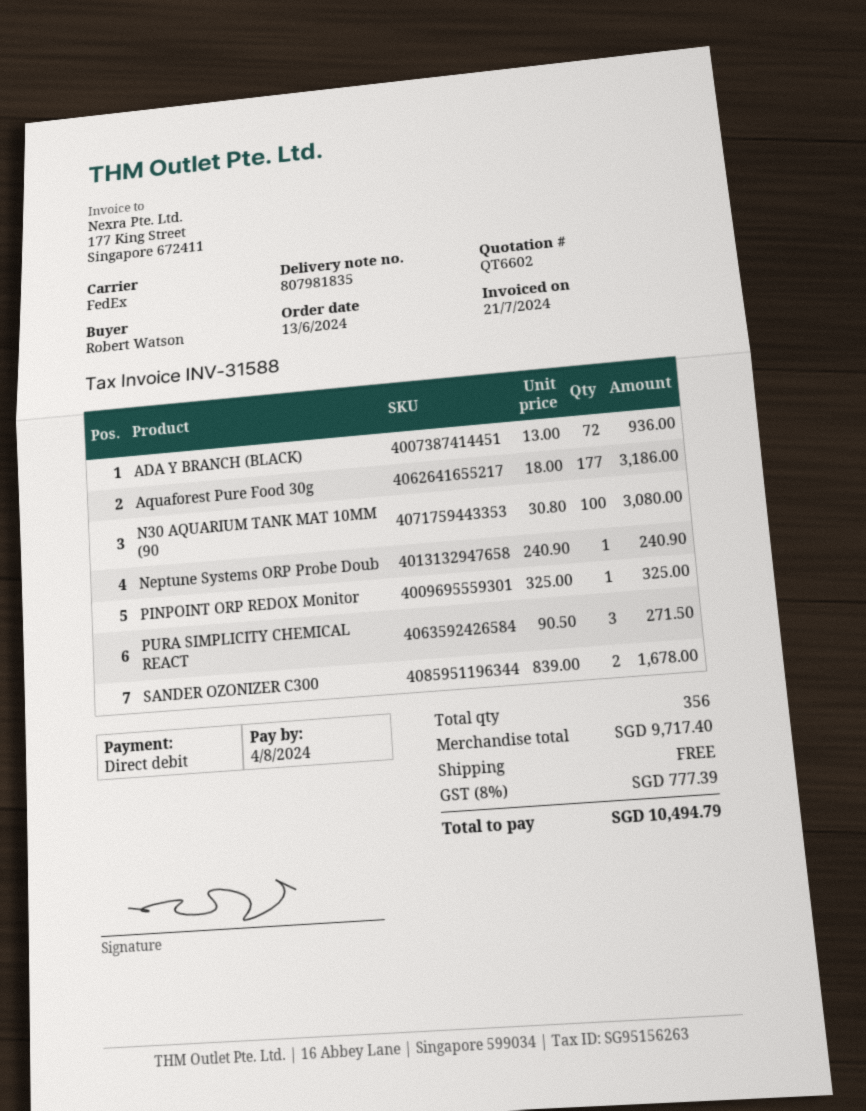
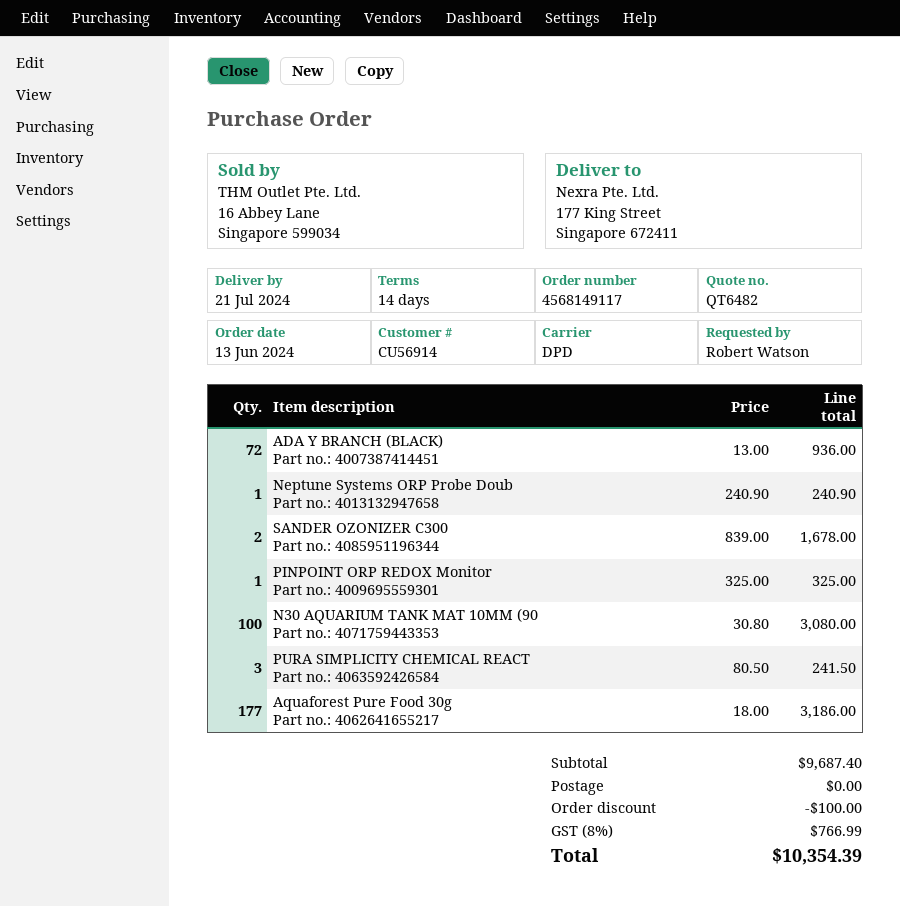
quote number: QT6602 -> QT6482
shipping method: FedEx -> DPD
PURA SIMPLICITY CHEMICAL REACT: 3 x 90.50 = 271.50 -> 3 x 80.50 = 241.50
subtotal: 9717.40 -> 9687.40
discount: none -> 100.00
tax: 8% = 777.39 -> 8% = 766.99
total: 10494.79 -> 10354.39

